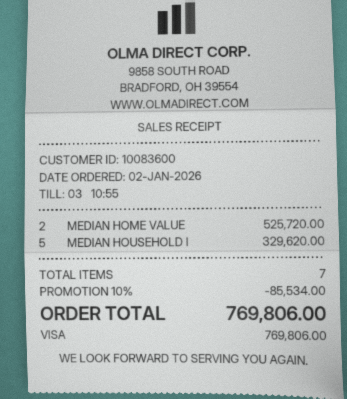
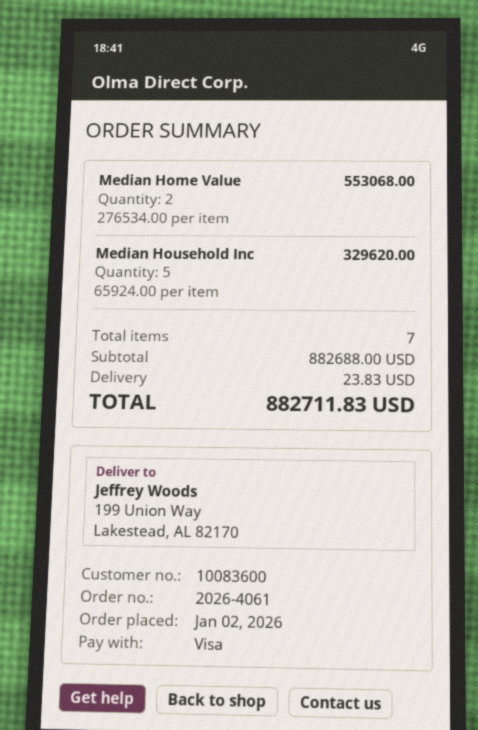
MEDIAN HOME VALUE: 2 for 525720.00 -> 2 for 553068.00
discount: 10% = 85534.00 -> none
shipping: none -> 23.83
total: 769806.00 -> 882711.83

